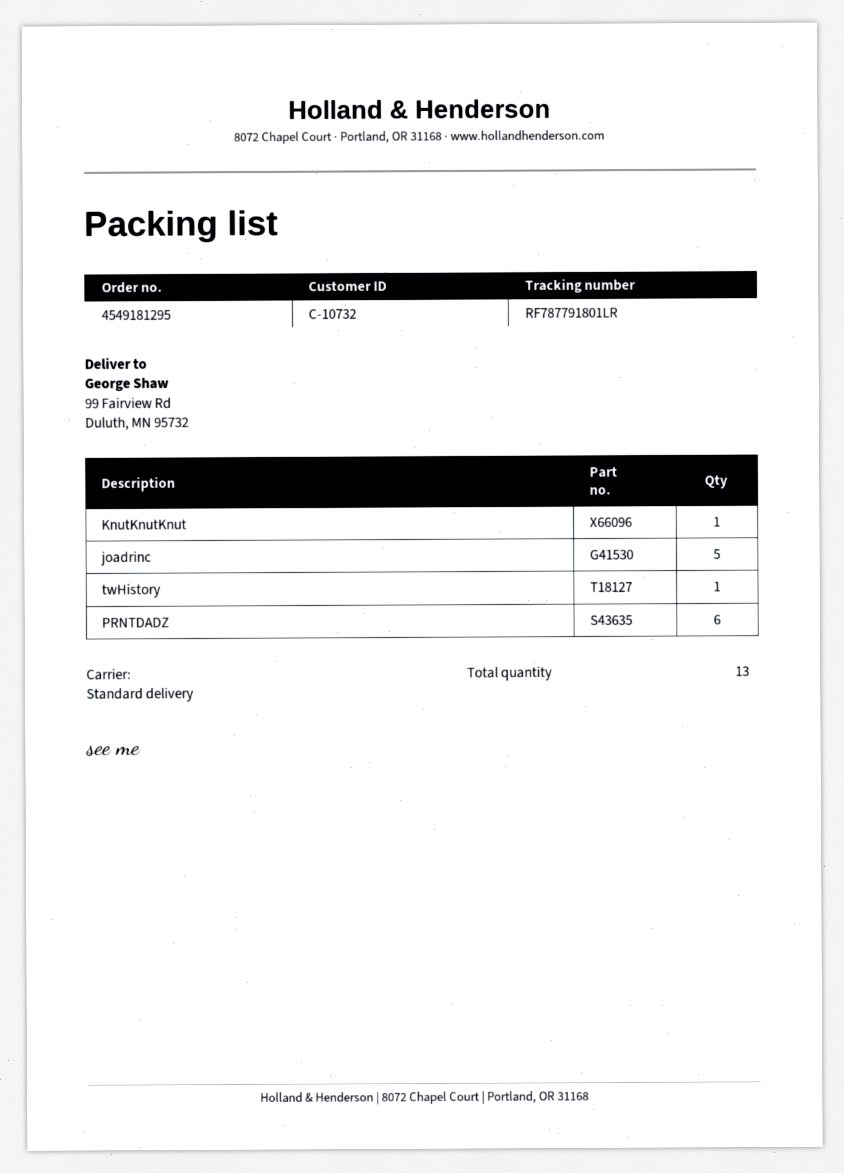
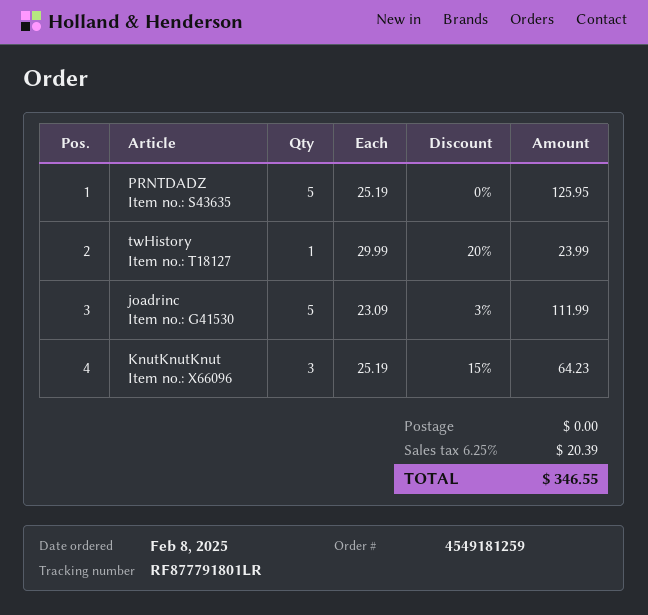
order number: 4549181295 -> 4549181259
tracking number: RF787791801LR -> RF877791801LR
KnutKnutKnut: 1 -> 3
PRNTDADZ: 6 -> 5

